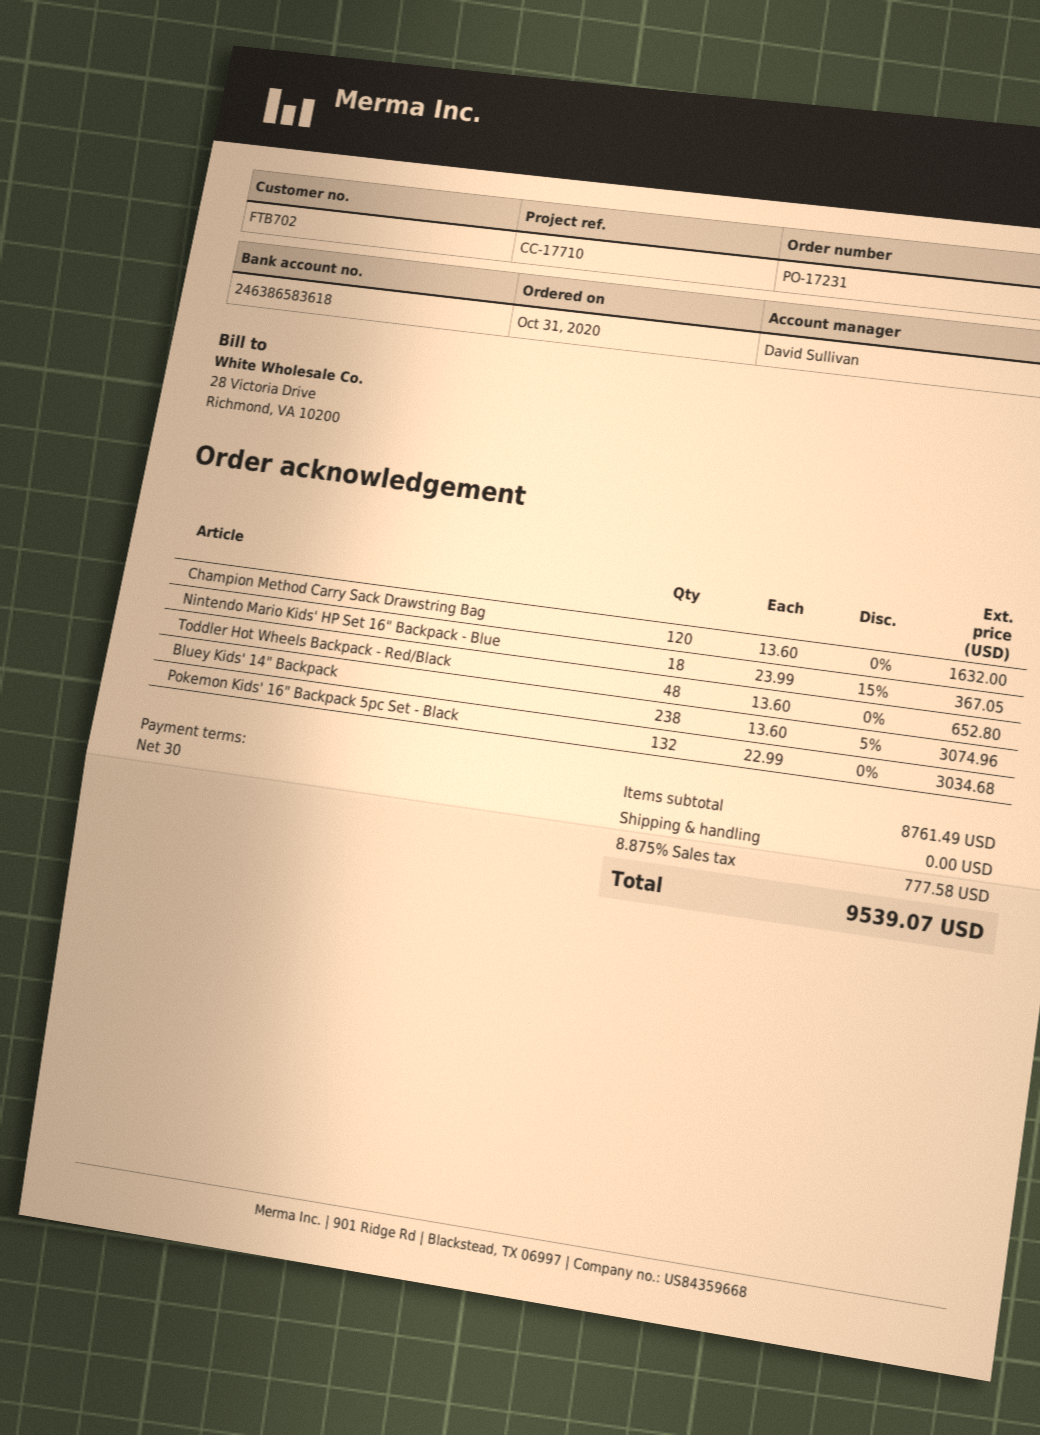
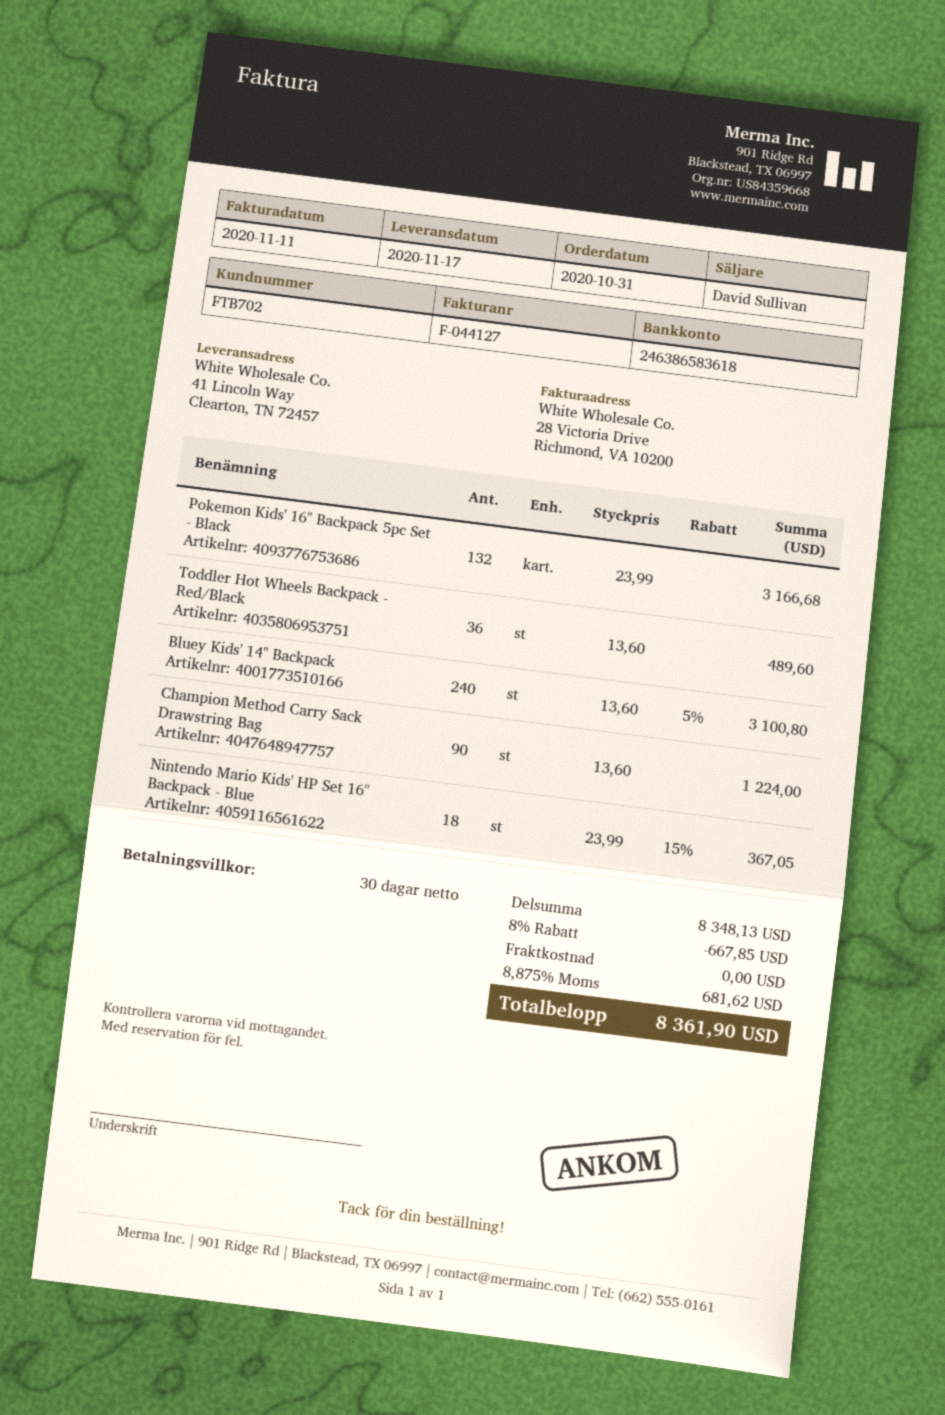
Champion Method Carry Sack Drawstring Bag: 120 x 13.60 = 1632.00 -> 90 x 13.60 = 1224.00
Toddler Hot Wheels Backpack - Red/Black: 48 x 13.60 = 652.80 -> 36 x 13.60 = 489.60
Bluey Kids' 14" Backpack: 238 x 13.60 - 5% = 3074.96 -> 240 x 13.60 - 5% = 3100.80
Pokemon Kids' 16" Backpack 5pc Set - Black: 132 x 22.99 = 3034.68 -> 132 x 23.99 = 3166.68
subtotal: 8761.49 -> 8348.13
discount: none -> 8% = 667.85
tax: 8.875% = 777.58 -> 8.875% = 681.62
total: 9539.07 -> 8361.90

